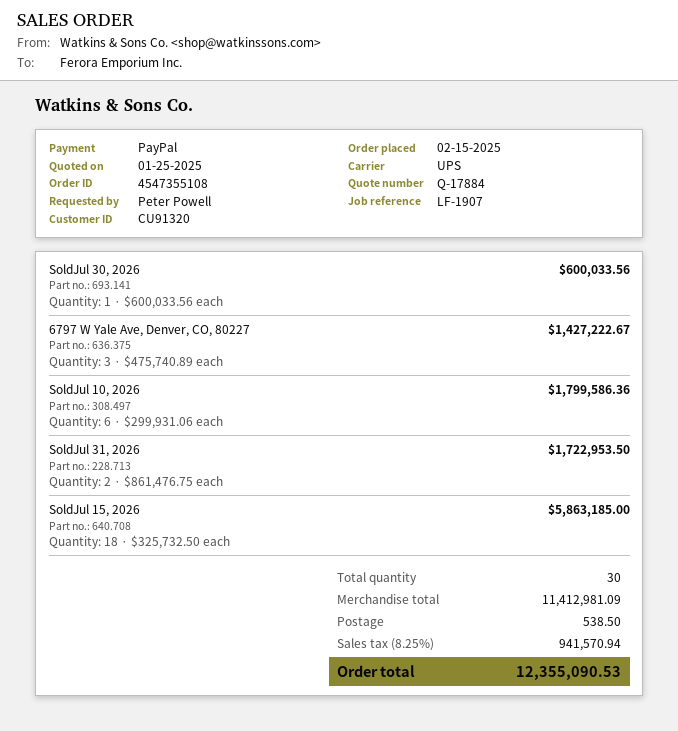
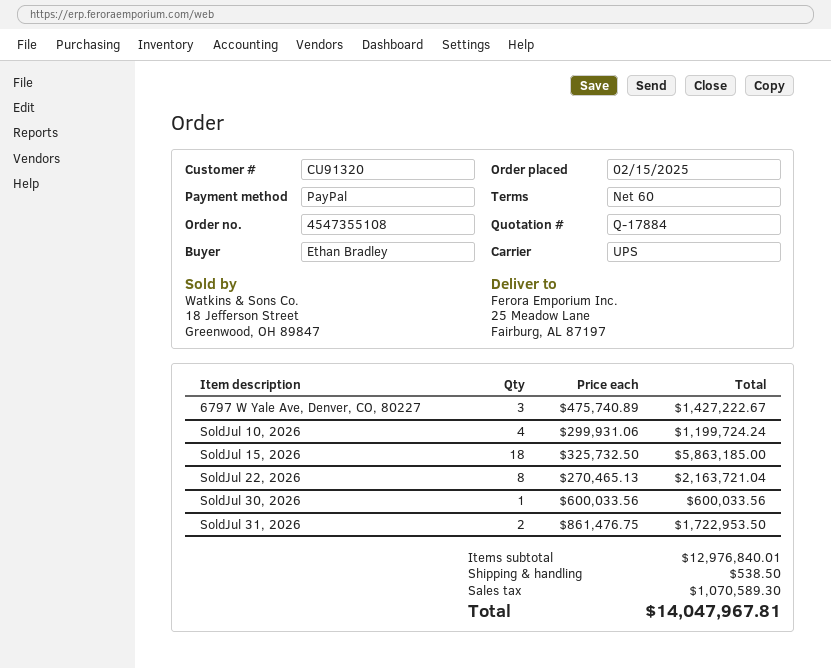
ordered by: Peter Powell -> Ethan Bradley
SoldJul 10, 2026: 6 x 299931.06 = 1799586.36 -> 4 x 299931.06 = 1199724.24
SoldJul 22, 2026: none -> 8 x 270465.13 = 2163721.04
subtotal: 11412981.09 -> 12976840.01
tax: 941570.94 -> 1070589.30
total: 12355090.53 -> 14047967.81

